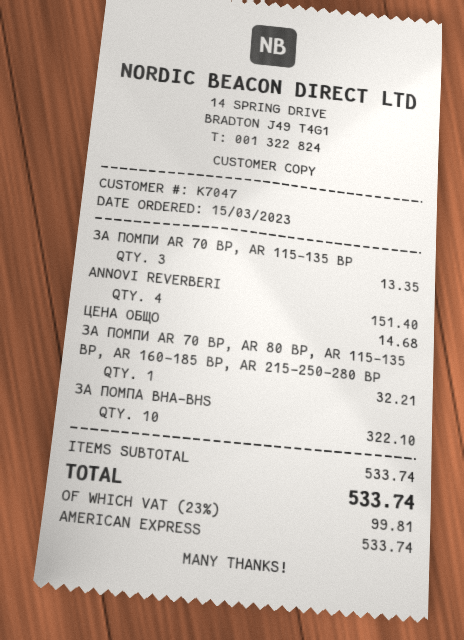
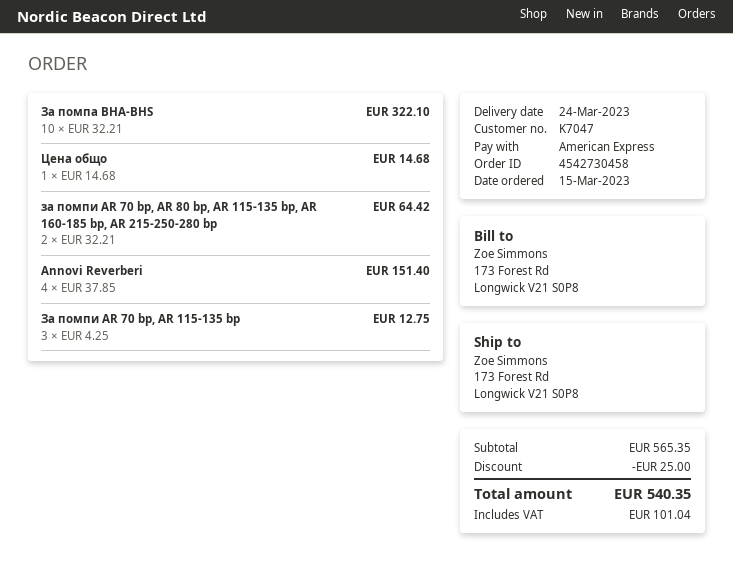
ЗА ПОМПИ AR 70 BP, AR 115-135 BP: 3 for 13.35 -> 3 for 12.75
ЗА ПОМПИ AR 70 BP, AR 80 BP, AR 115-135 BP, AR 160-185 BP, AR 215-250-280 BP: 1 for 32.21 -> 2 for 64.42
subtotal: 533.74 -> 565.35
discount: none -> 25.00
tax: 99.81 -> 101.04
total: 533.74 -> 540.35

